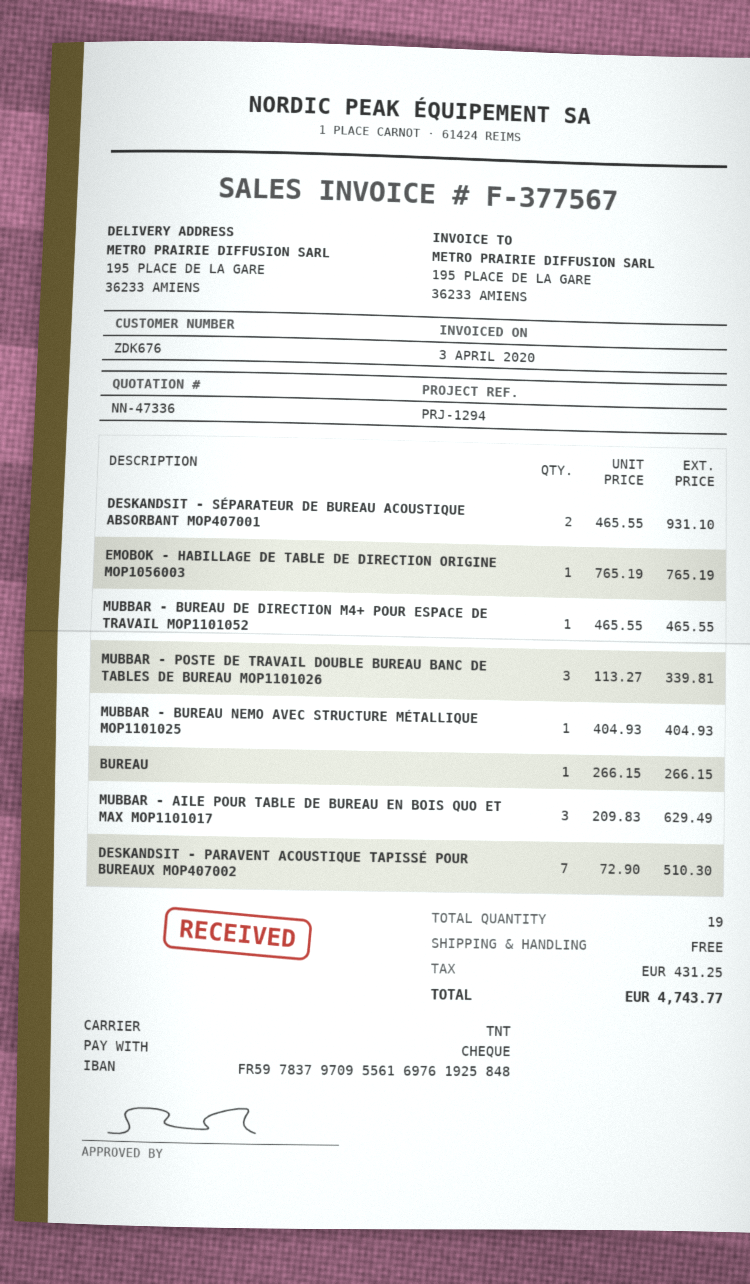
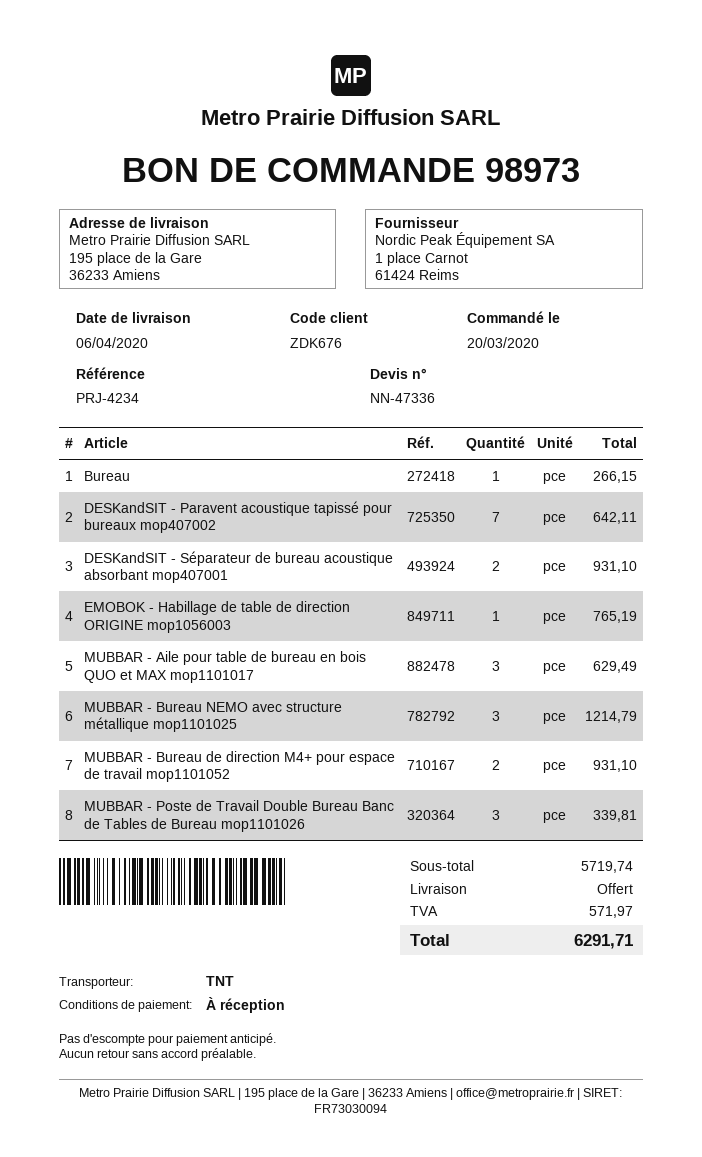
reference: PRJ-1294 -> PRJ-4234
MUBBAR - BUREAU DE DIRECTION M4+ POUR ESPACE DE TRAVAIL MOP1101052: 1 for 465.55 -> 2 for 931.10
MUBBAR - BUREAU NEMO AVEC STRUCTURE MÉTALLIQUE MOP1101025: 1 for 404.93 -> 3 for 1214.79
DESKANDSIT - PARAVENT ACOUSTIQUE TAPISSÉ POUR BUREAUX MOP407002: 7 for 510.30 -> 7 for 642.11
tax: 431.25 -> 571.97
total: 4743.77 -> 6291.71

